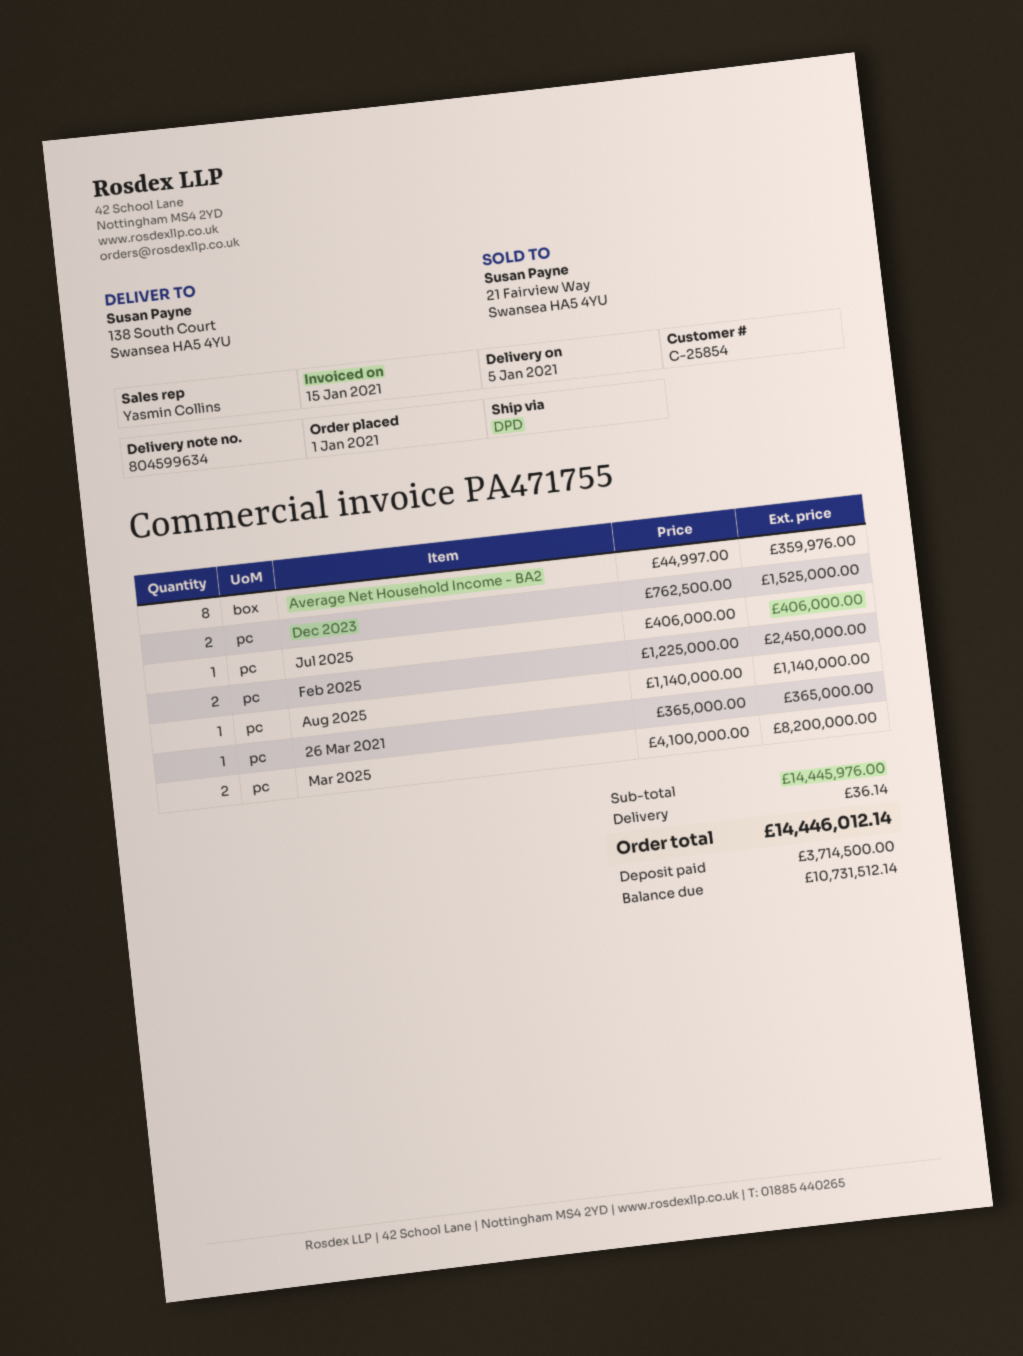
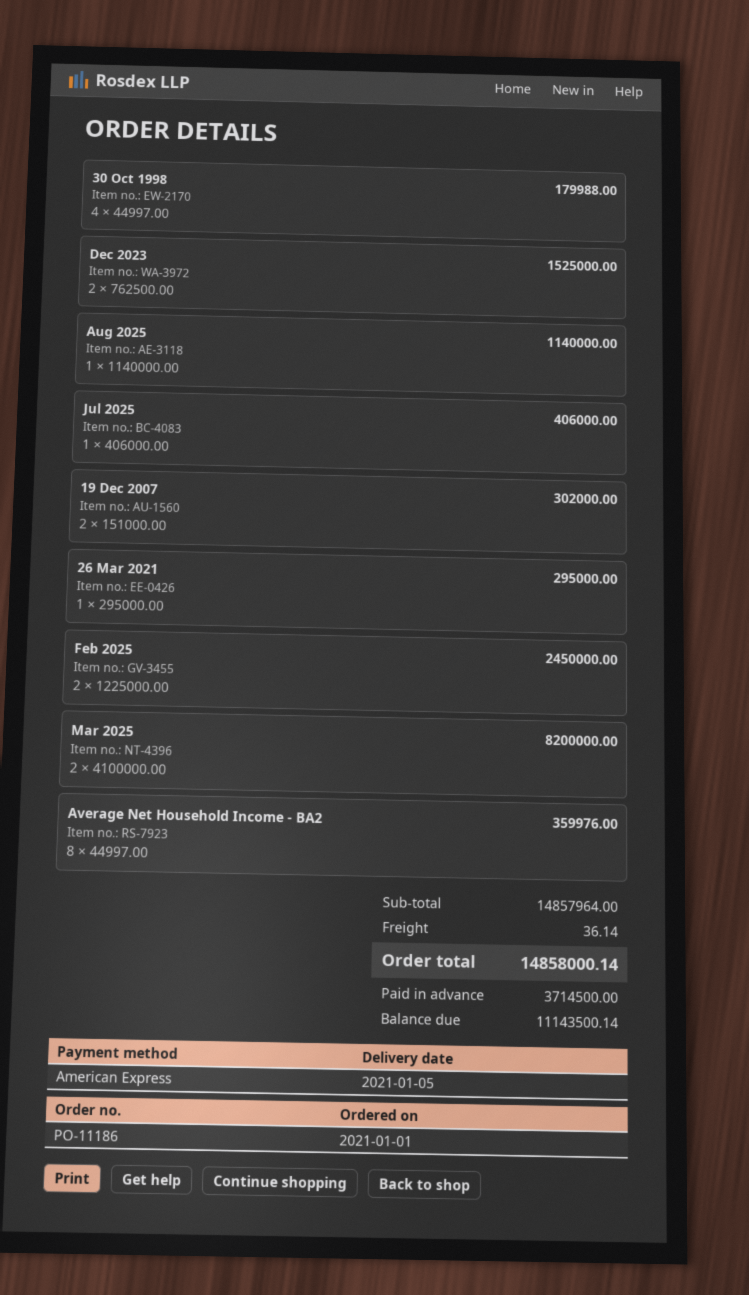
26 Mar 2021: 1 x 365000.00 = 365000.00 -> 1 x 295000.00 = 295000.00
30 Oct 1998: none -> 4 x 44997.00 = 179988.00
19 Dec 2007: none -> 2 x 151000.00 = 302000.00
subtotal: 14445976.00 -> 14857964.00
total: 14446012.14 -> 14858000.14
balance: 10731512.14 -> 11143500.14

